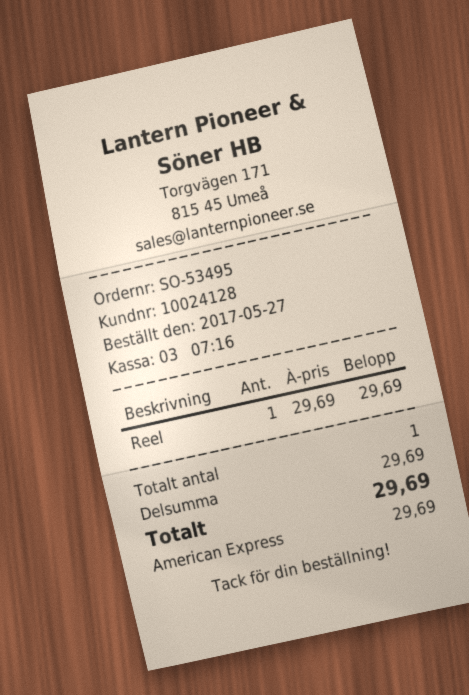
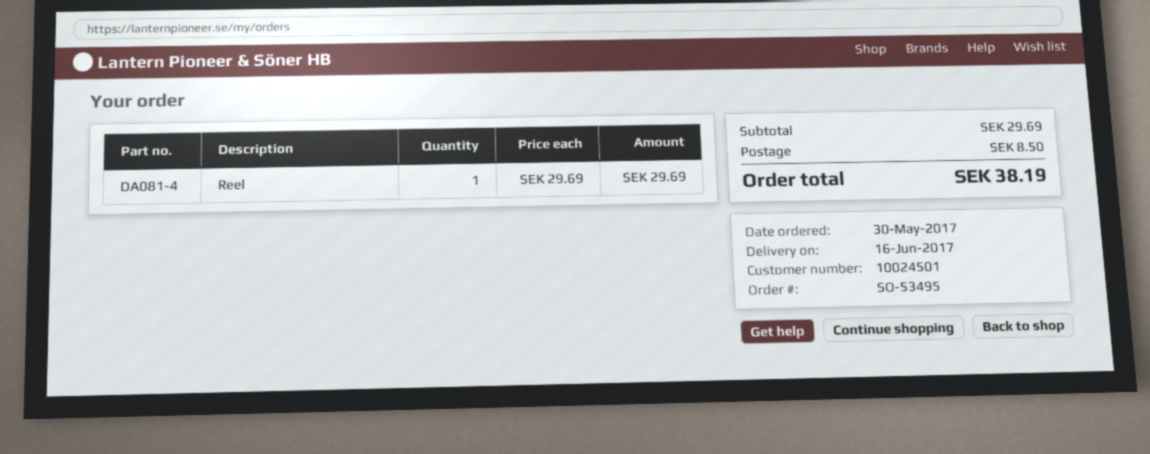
order date: 2017-05-27 -> 2017-05-30
customer number: 10024128 -> 10024501
shipping: none -> 8.50
total: 29.69 -> 38.19

